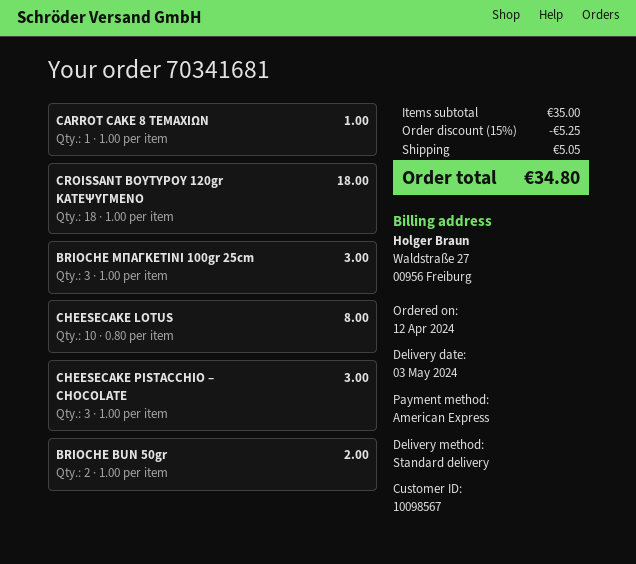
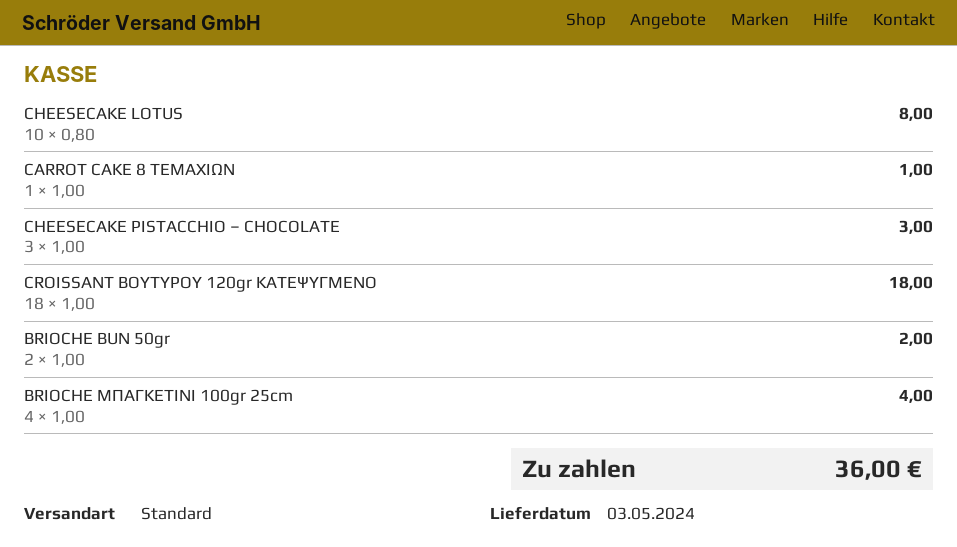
BRIOCHE ΜΠΑΓΚΕΤΙΝΙ 100gr 25cm: 3 x 1.00 = 3.00 -> 4 x 1.00 = 4.00
discount: 15% = 5.25 -> none
shipping: 5.05 -> none
total: 34.80 -> 36.00

